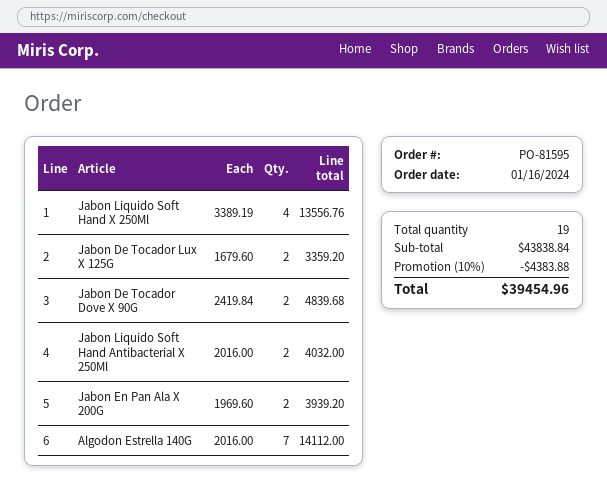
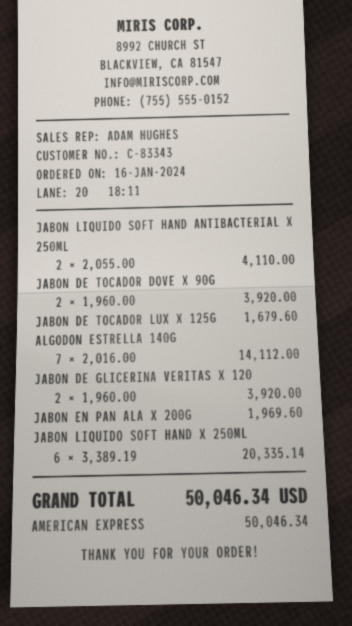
Jabon Liquido Soft Hand X 250Ml: 4 x 3389.19 = 13556.76 -> 6 x 3389.19 = 20335.14
Jabon De Tocador Lux X 125G: 2 x 1679.60 = 3359.20 -> 1 x 1679.60 = 1679.60
Jabon De Tocador Dove X 90G: 2 x 2419.84 = 4839.68 -> 2 x 1960.00 = 3920.00
Jabon Liquido Soft Hand Antibacterial X 250Ml: 2 x 2016.00 = 4032.00 -> 2 x 2055.00 = 4110.00
Jabon En Pan Ala X 200G: 2 x 1969.60 = 3939.20 -> 1 x 1969.60 = 1969.60
JABON DE GLICERINA VERITAS X 120: none -> 2 x 1960.00 = 3920.00
discount: 10% = 4383.88 -> none
total: 39454.96 -> 50046.34

